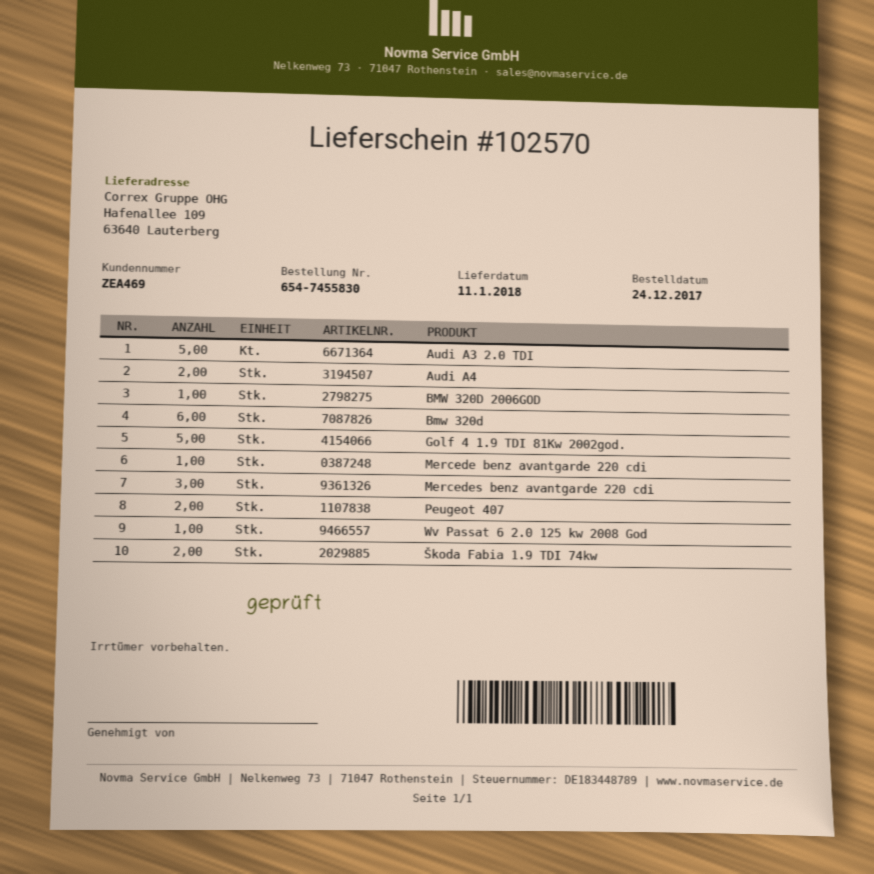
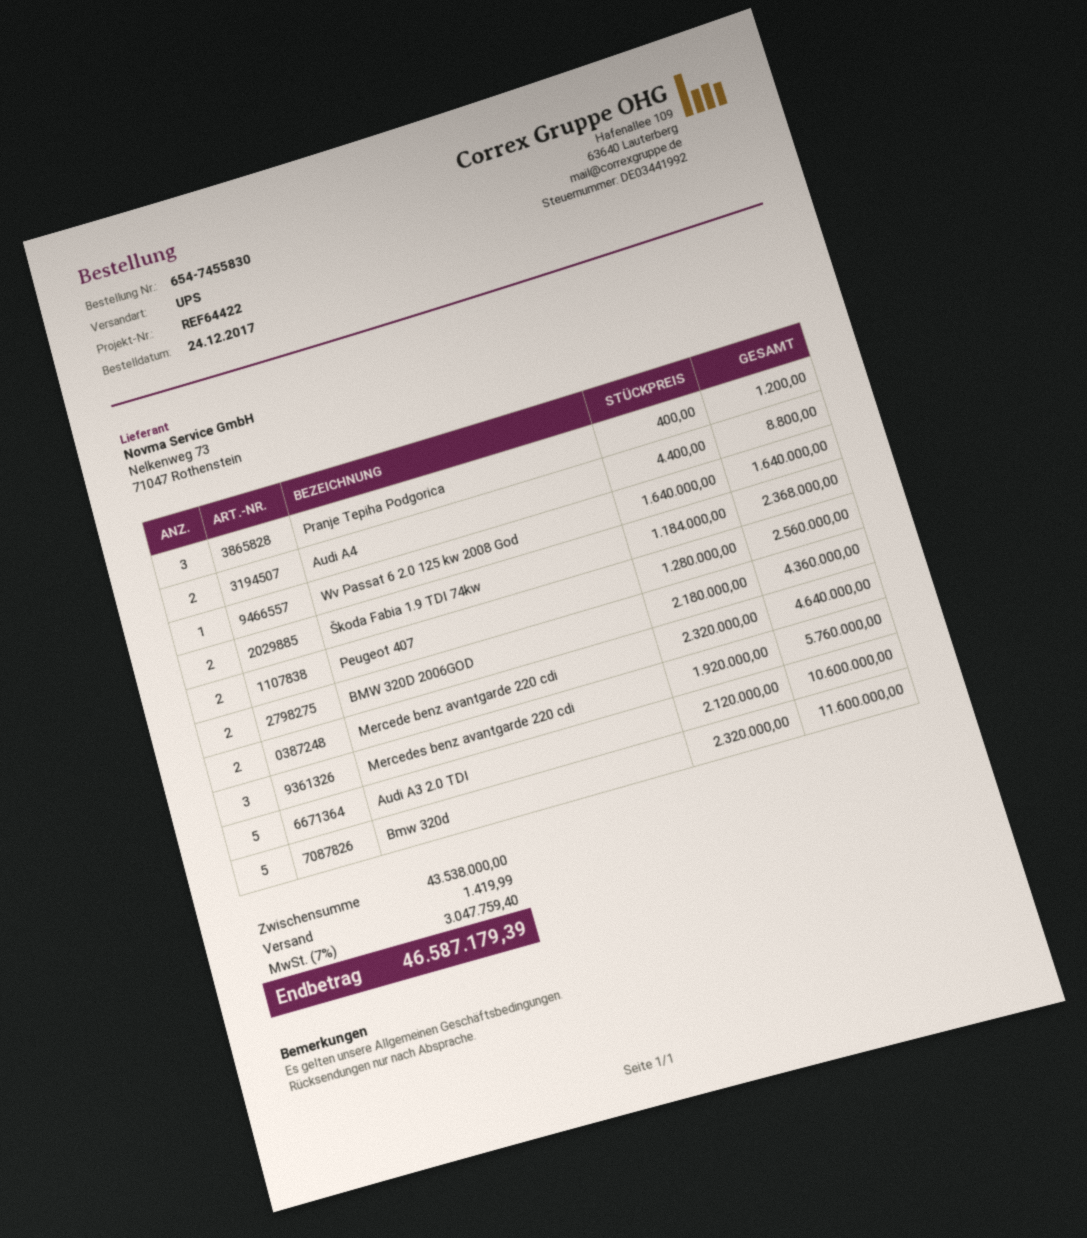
BMW 320D 2006GOD: 1 -> 2
Bmw 320d: 6 -> 5
Golf 4 1.9 TDI 81Kw 2002god.: 5 -> none
Mercede benz avantgarde 220 cdi: 1 -> 2
Pranje Tepiha Podgorica: none -> 3

